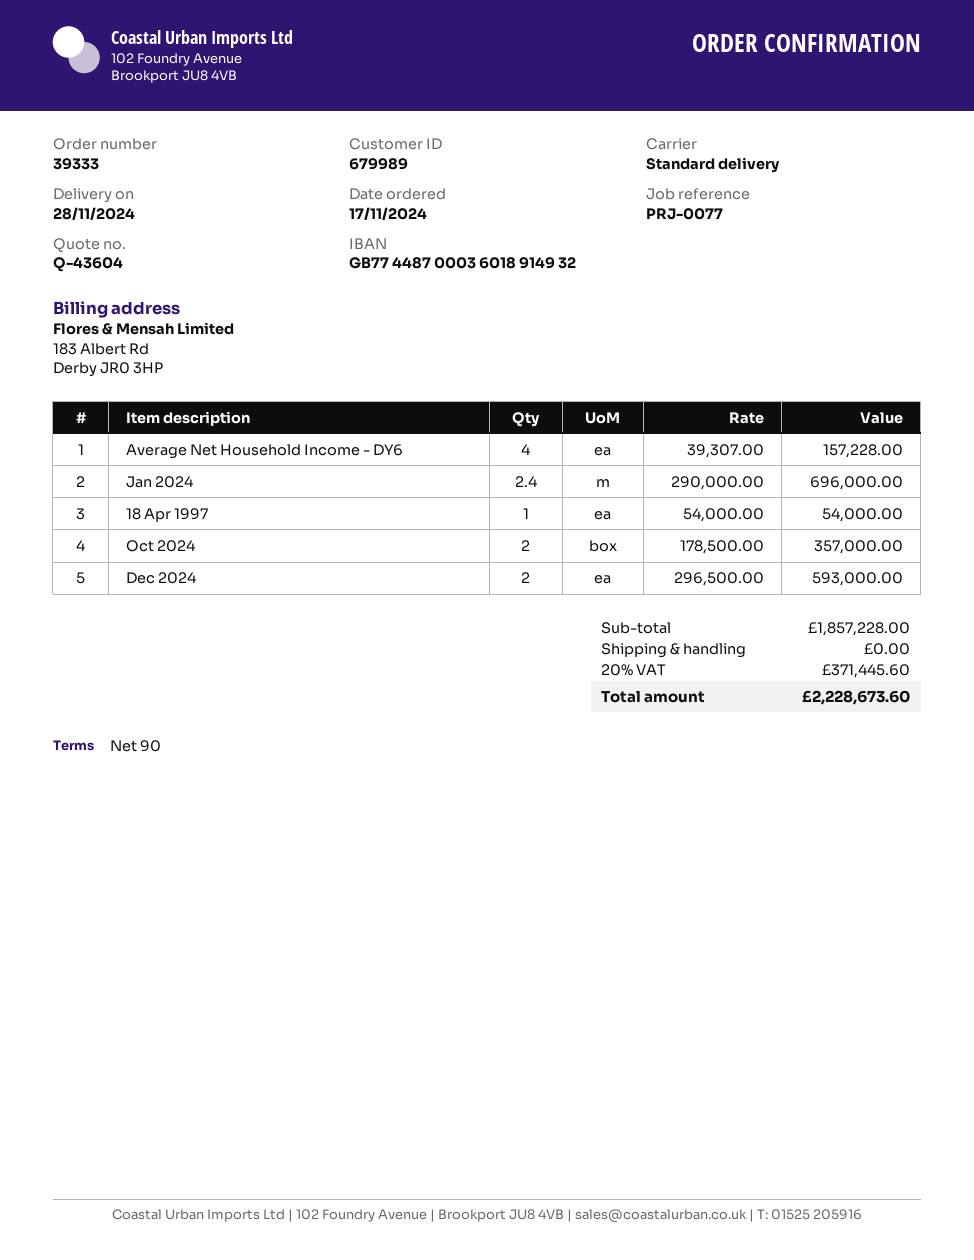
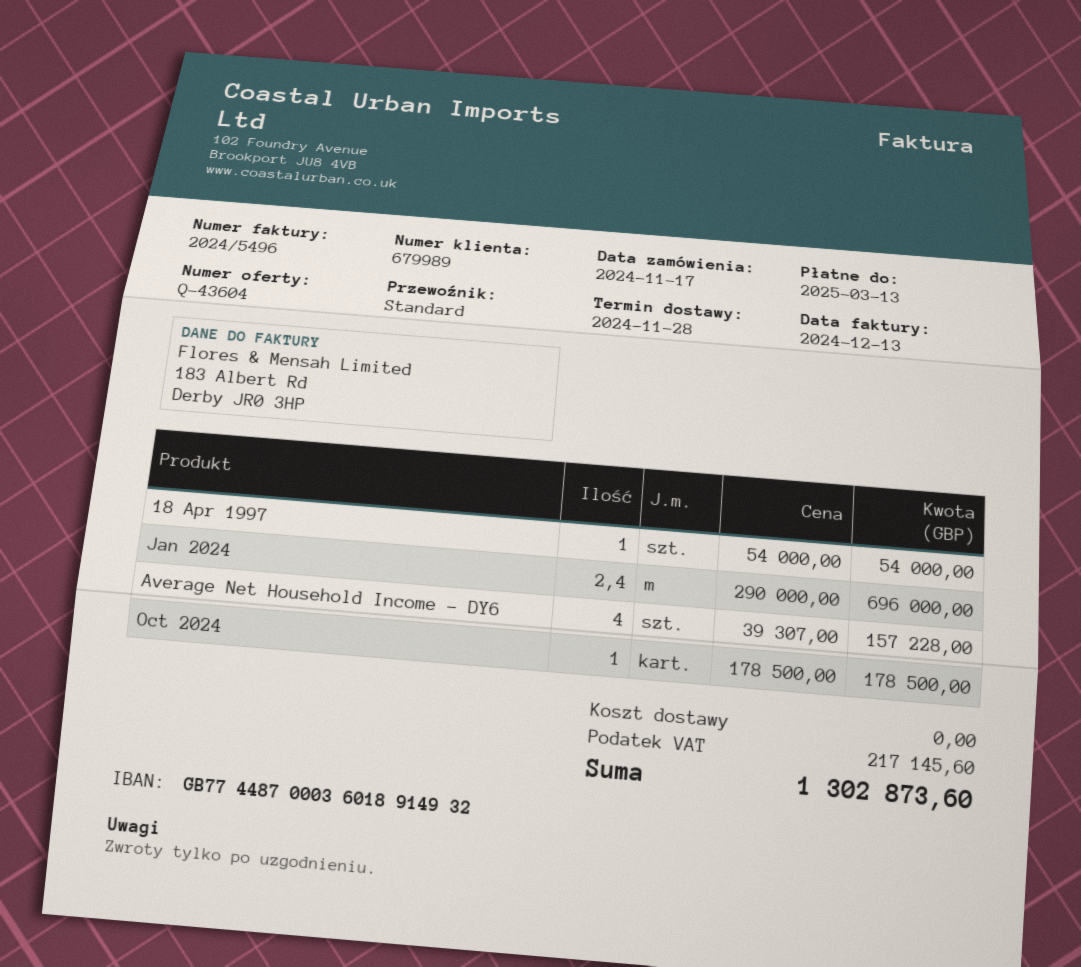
Oct 2024: 2 x 178500.00 = 357000.00 -> 1 x 178500.00 = 178500.00
Dec 2024: 2 x 296500.00 = 593000.00 -> none
tax: 371445.60 -> 217145.60
total: 2228673.60 -> 1302873.60

